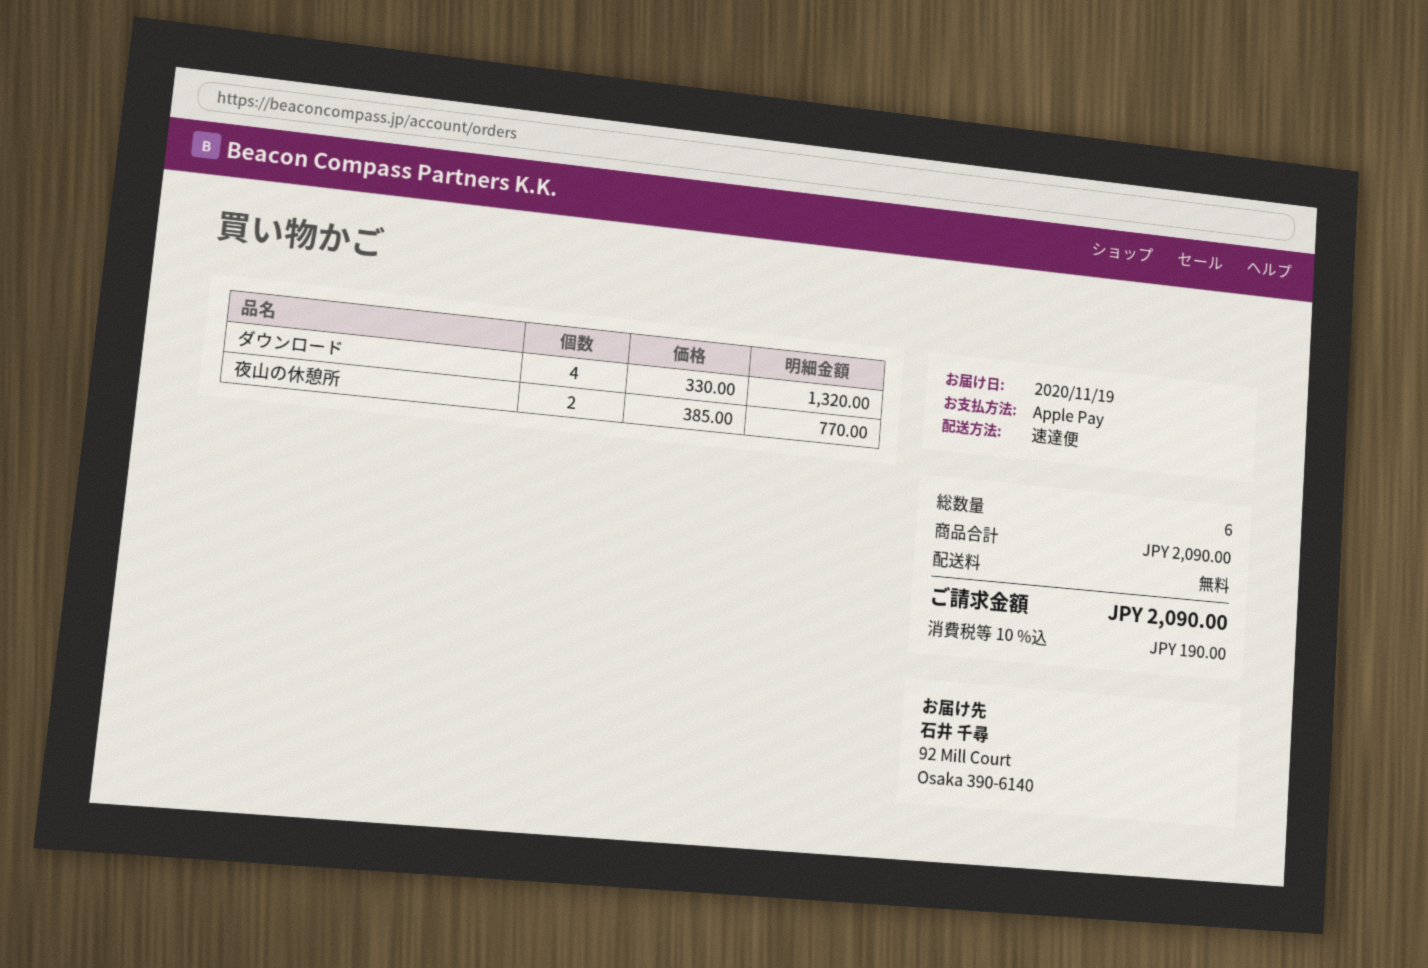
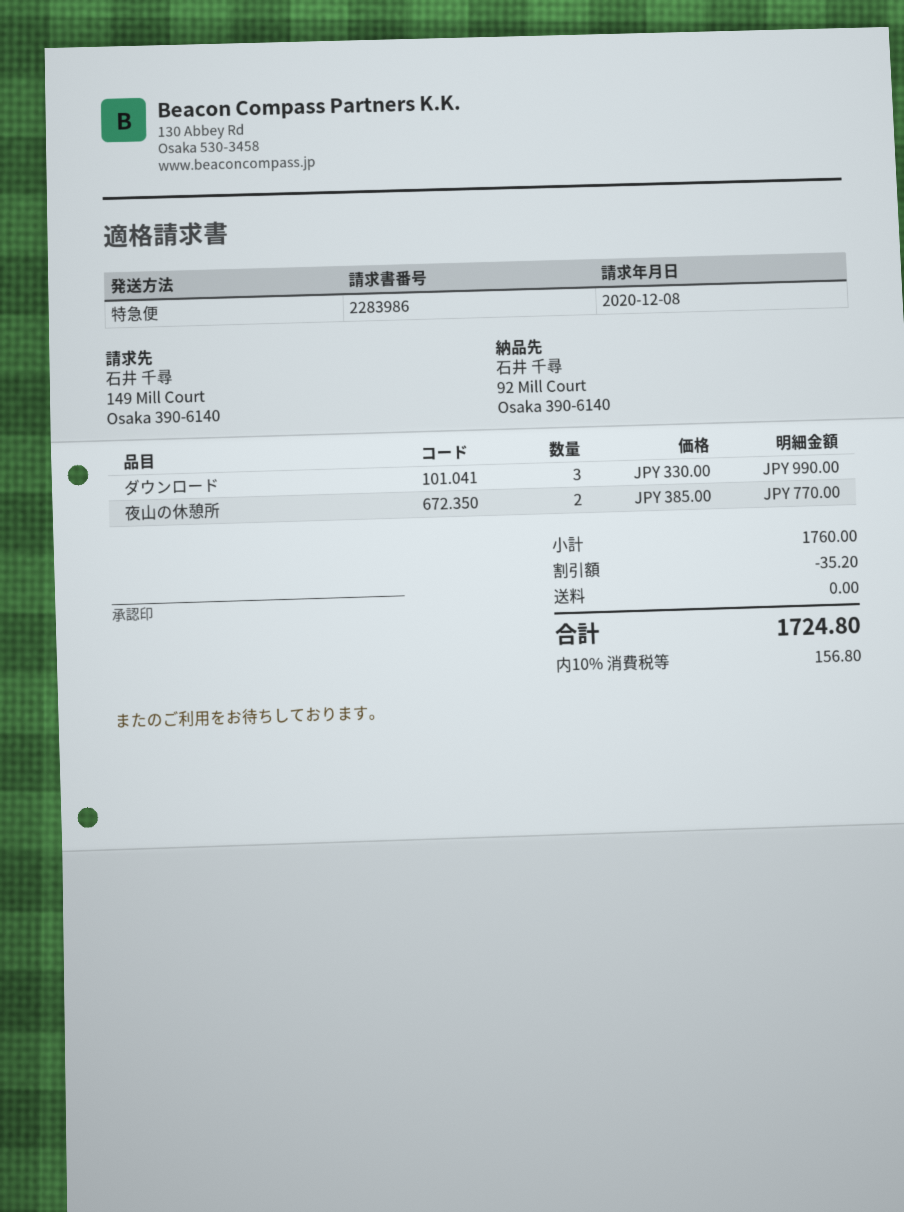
ダウンロード: 4 x 330.00 = 1320.00 -> 3 x 330.00 = 990.00
subtotal: 2090.00 -> 1760.00
discount: none -> 35.20
tax: 10% = 190.00 -> 10% = 156.80
total: 2090.00 -> 1724.80

